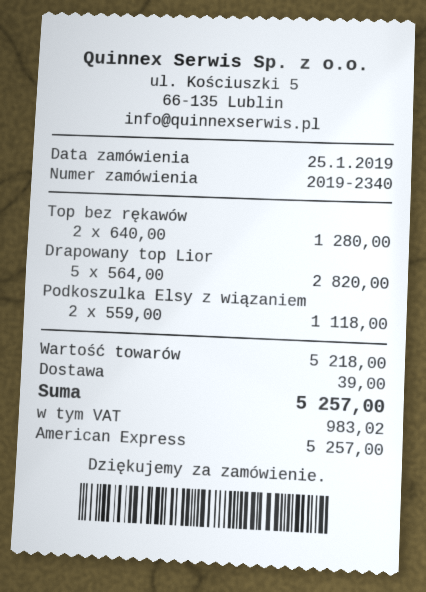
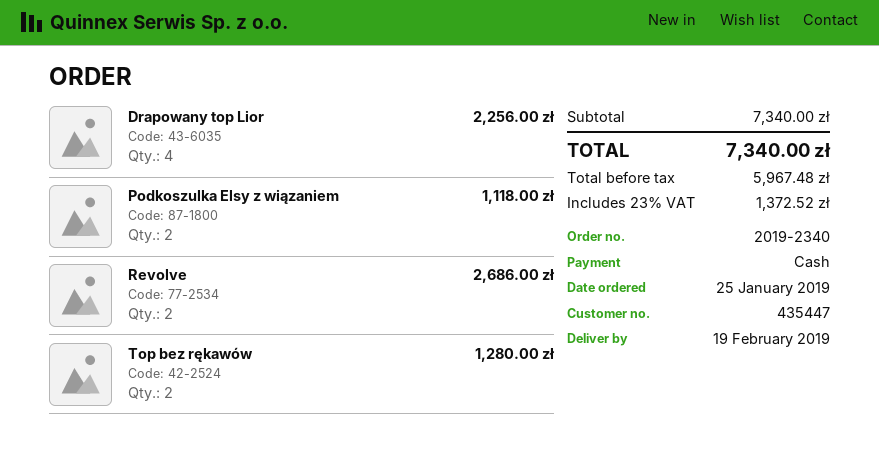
payment method: American Express -> cash
Drapowany top Lior: 5 for 2820.00 -> 4 for 2256.00
Revolve: none -> 2 for 2686.00
subtotal: 5218.00 -> 7340.00
shipping: 39.00 -> none
tax: 983.02 -> 1372.52
total: 5257.00 -> 7340.00

